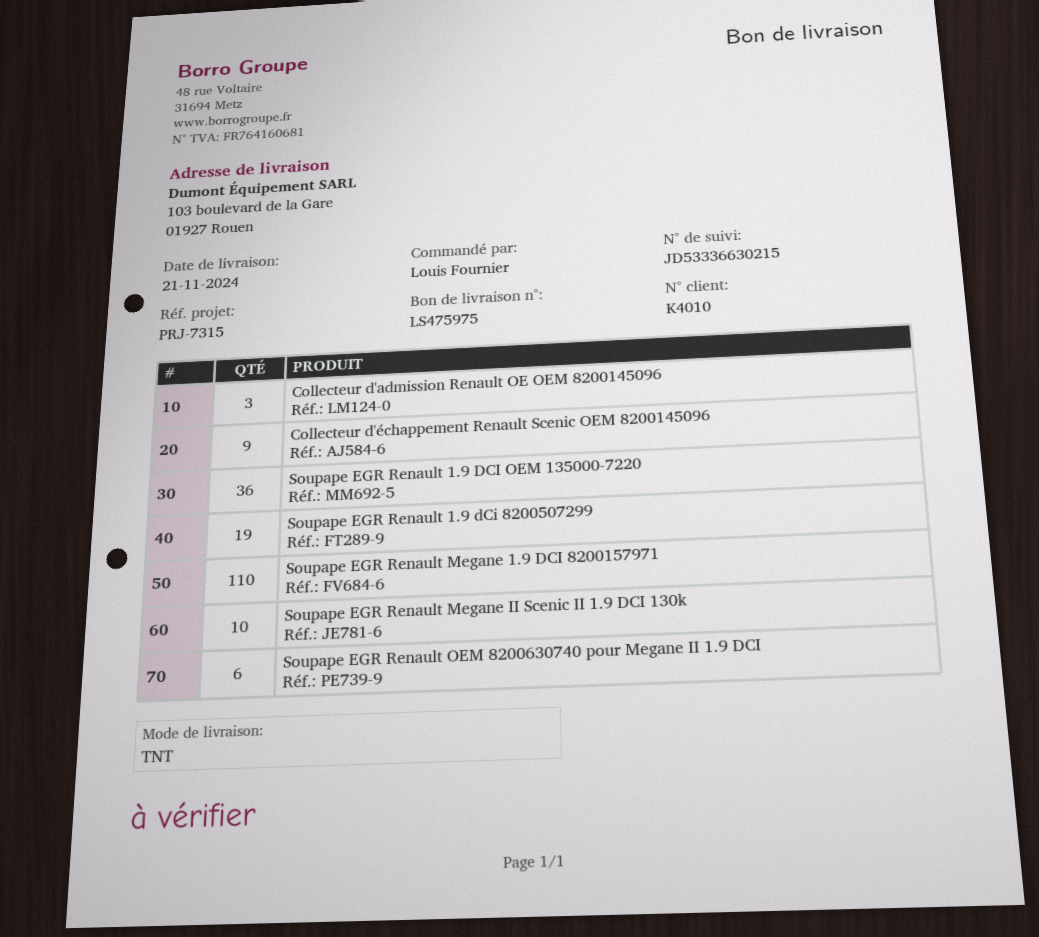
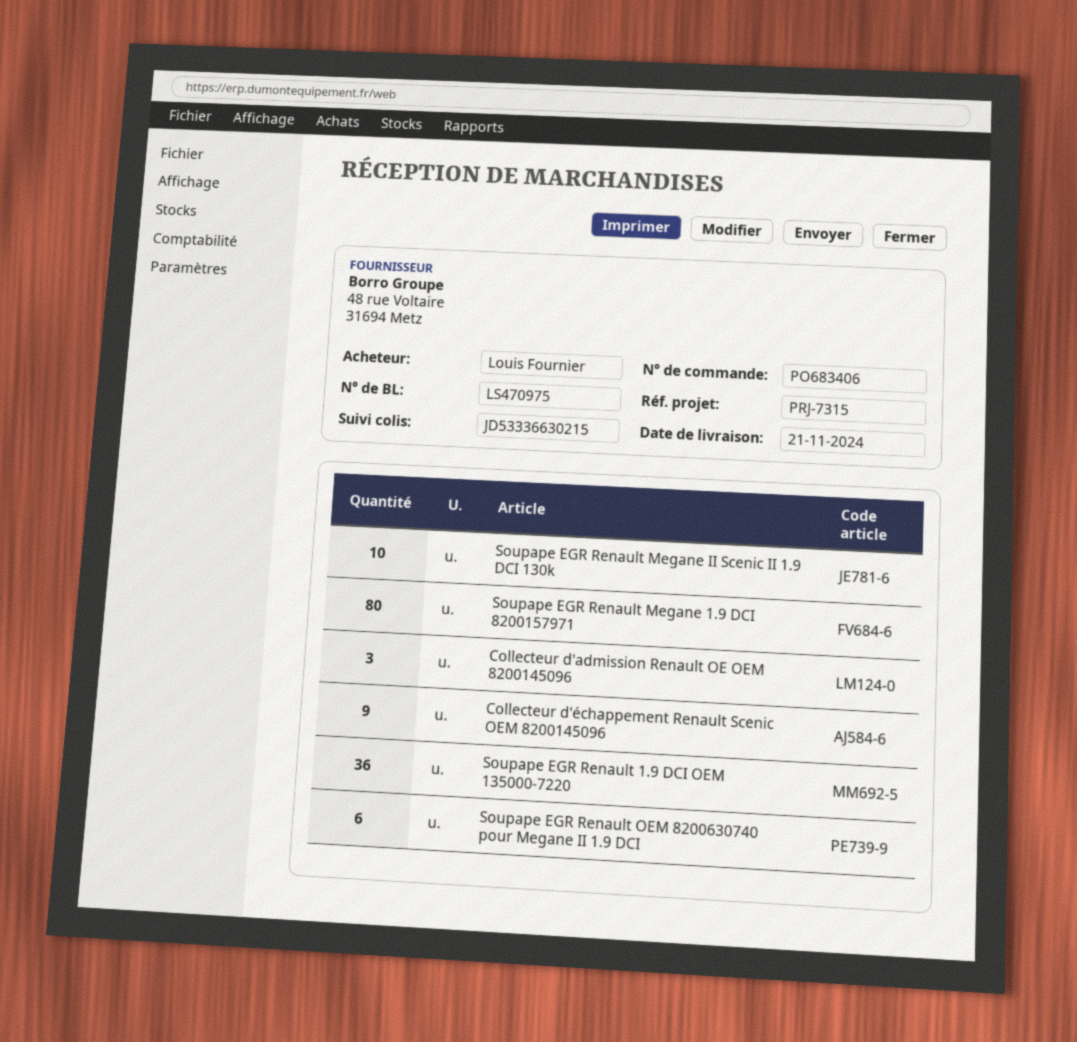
delivery note number: LS475975 -> LS470975
Soupape EGR Renault 1.9 dCi 8200507299: 19 -> none
Soupape EGR Renault Megane 1.9 DCI 8200157971: 110 -> 80

